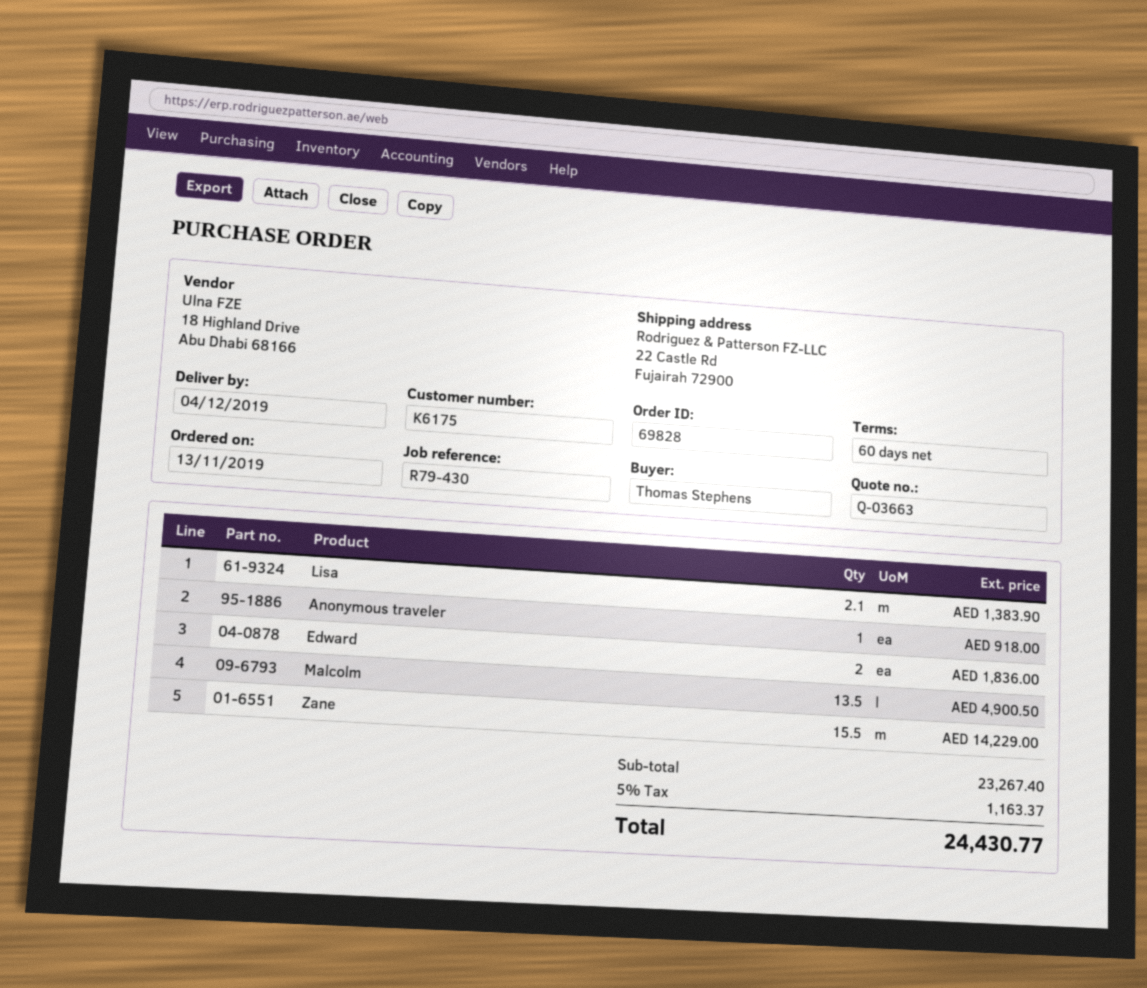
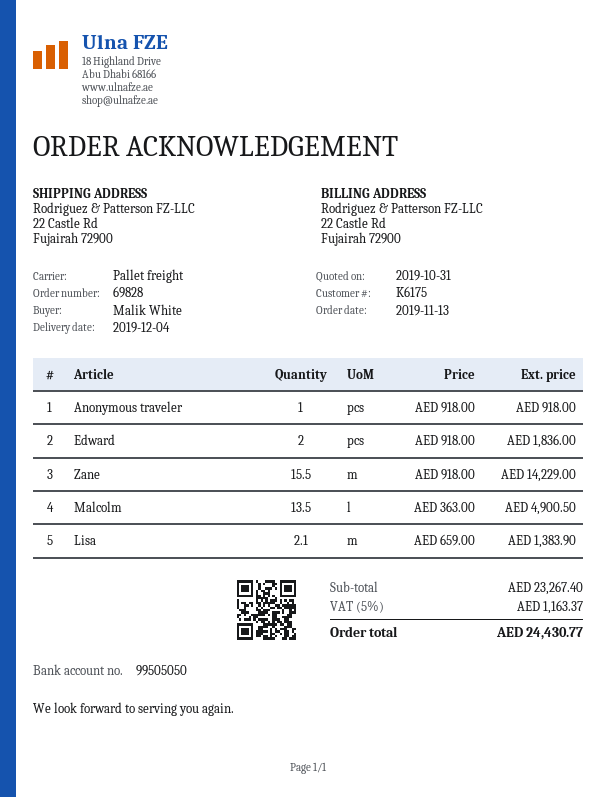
ordered by: Thomas Stephens -> Malik White

